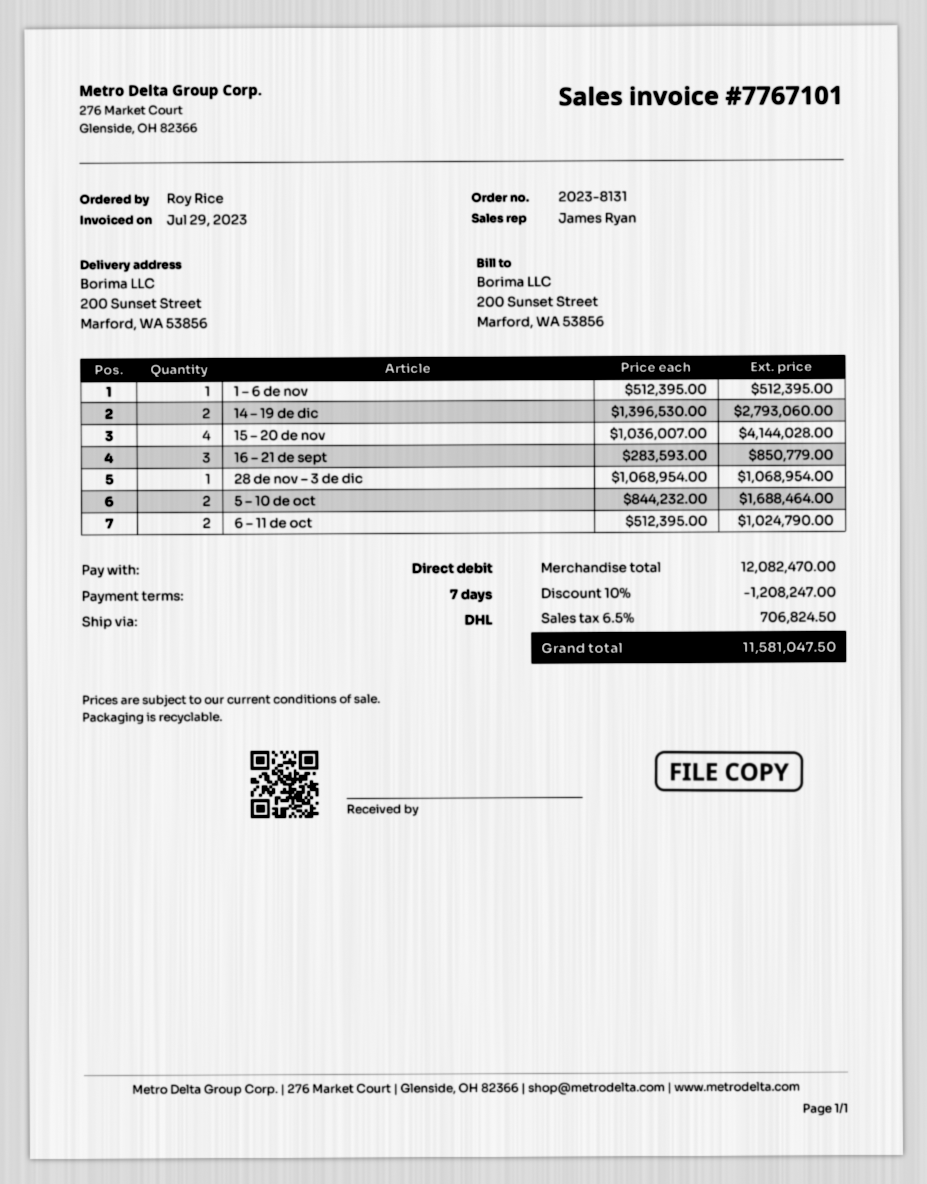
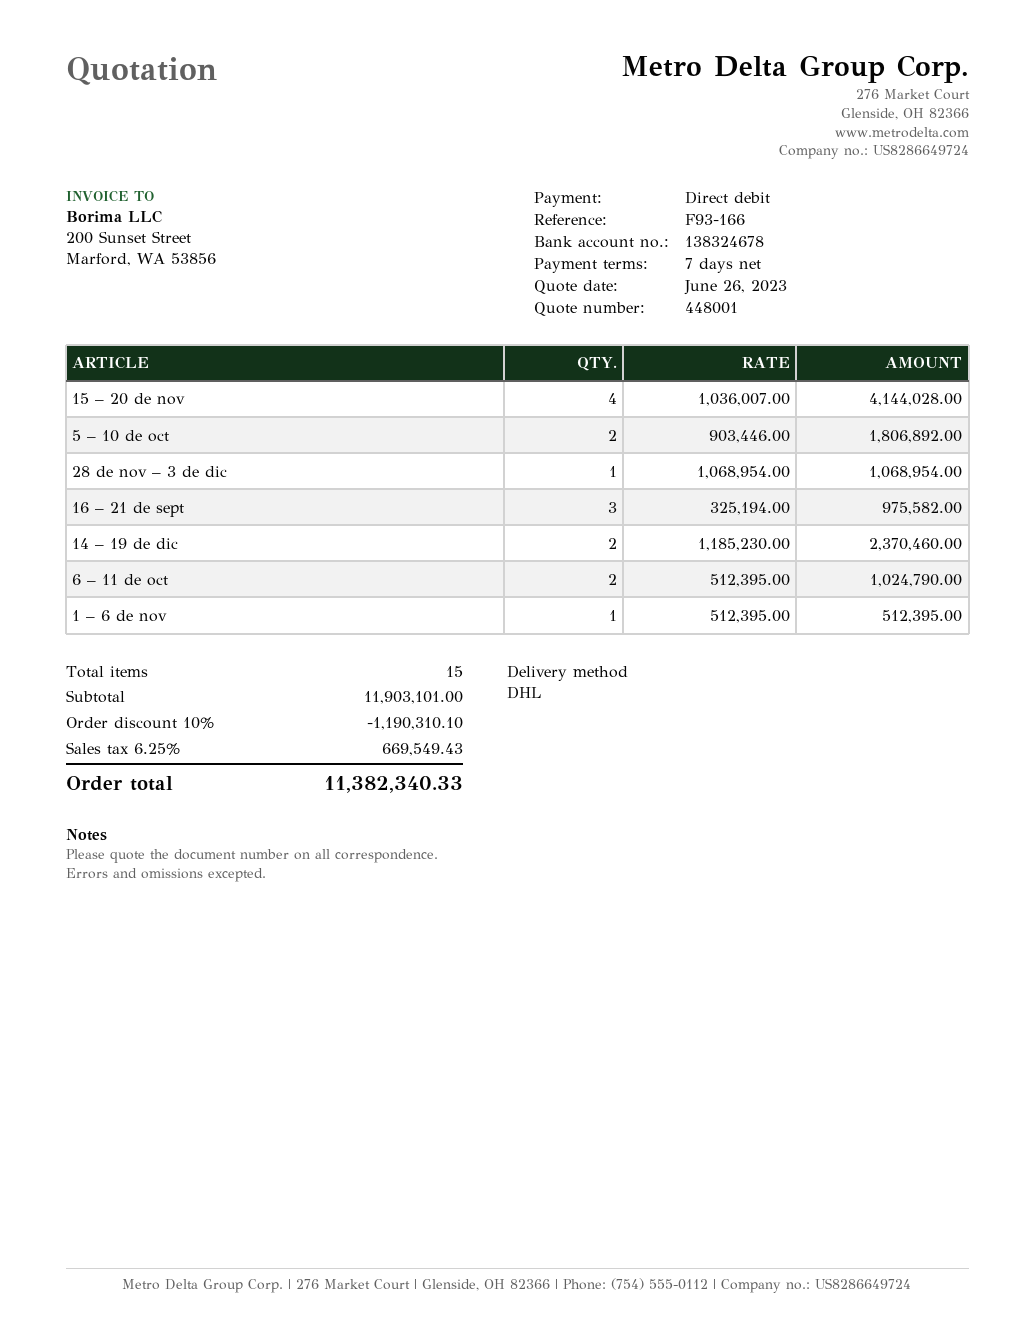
14 – 19 de dic: 2 x 1396530.00 = 2793060.00 -> 2 x 1185230.00 = 2370460.00
16 – 21 de sept: 3 x 283593.00 = 850779.00 -> 3 x 325194.00 = 975582.00
5 – 10 de oct: 2 x 844232.00 = 1688464.00 -> 2 x 903446.00 = 1806892.00
subtotal: 12082470.00 -> 11903101.00
discount: 10% = 1208247.00 -> 10% = 1190310.10
tax: 6.5% = 706824.50 -> 6.25% = 669549.43
total: 11581047.50 -> 11382340.33

